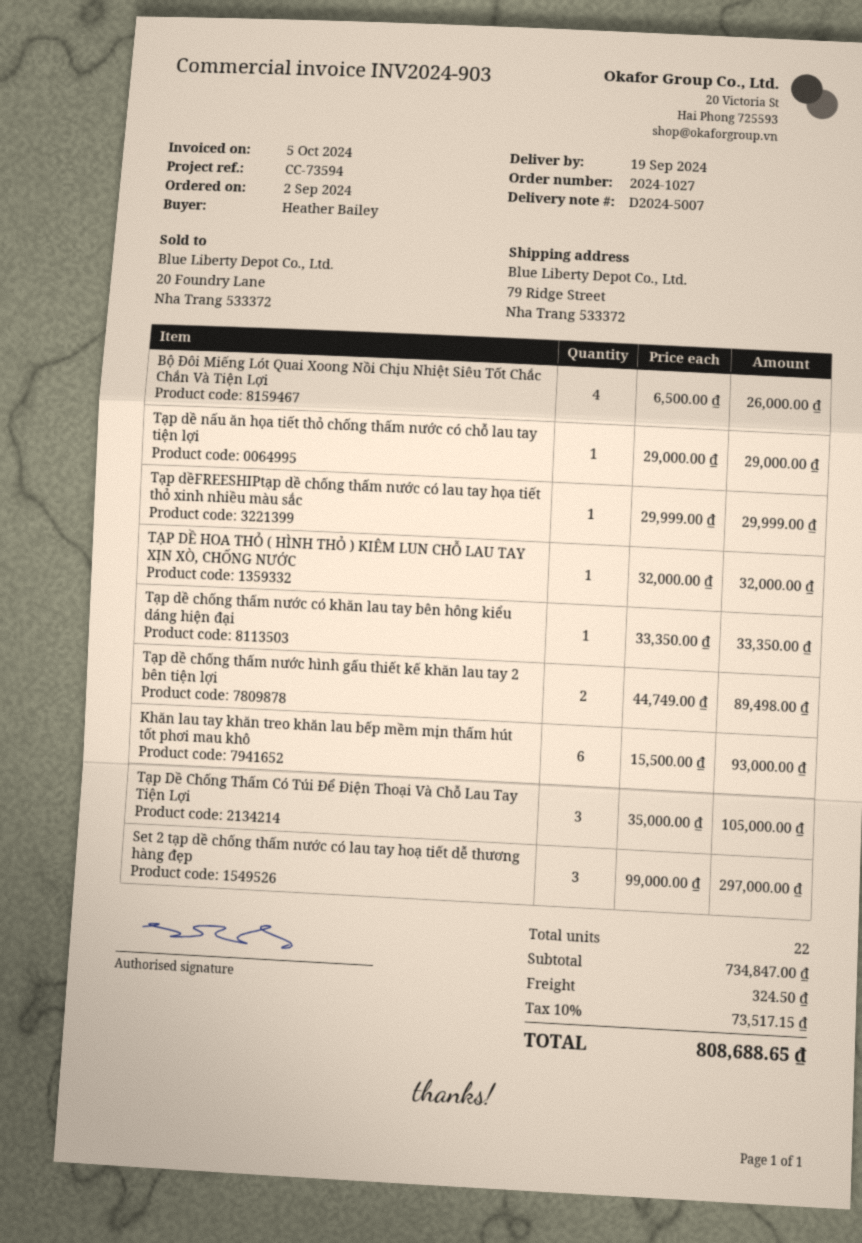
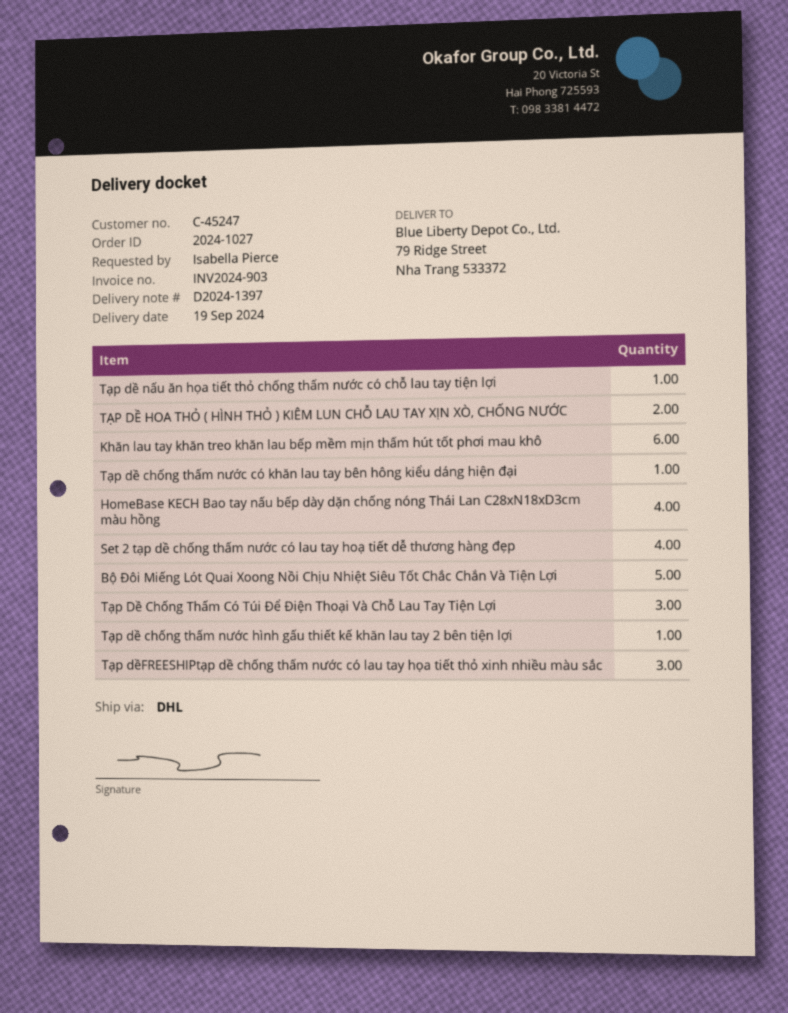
delivery note number: D2024-5007 -> D2024-1397
ordered by: Heather Bailey -> Isabella Pierce
Bộ Đôi Miếng Lót Quai Xoong Nồi Chịu Nhiệt Siêu Tốt Chắc Chắn Và Tiện Lợi: 4 -> 5
Tạp dềFREESHIPtạp dề chống thấm nước có lau tay họa tiết thỏ xinh nhiều màu sắc: 1 -> 3
TẠP DỀ HOA THỎ ( HÌNH THỎ ) KIÊM LUN CHỖ LAU TAY XỊN XÒ, CHỐNG NƯỚC: 1 -> 2
Tạp dề chống thấm nước hình gấu thiết kế khăn lau tay 2 bên tiện lợi: 2 -> 1
Set 2 tạp dề chống thấm nước có lau tay hoạ tiết dễ thương hàng đẹp: 3 -> 4
HomeBase KECH Bao tay nấu bếp dày dặn chống nóng Thái Lan C28xN18xD3cm màu hồng: none -> 4

